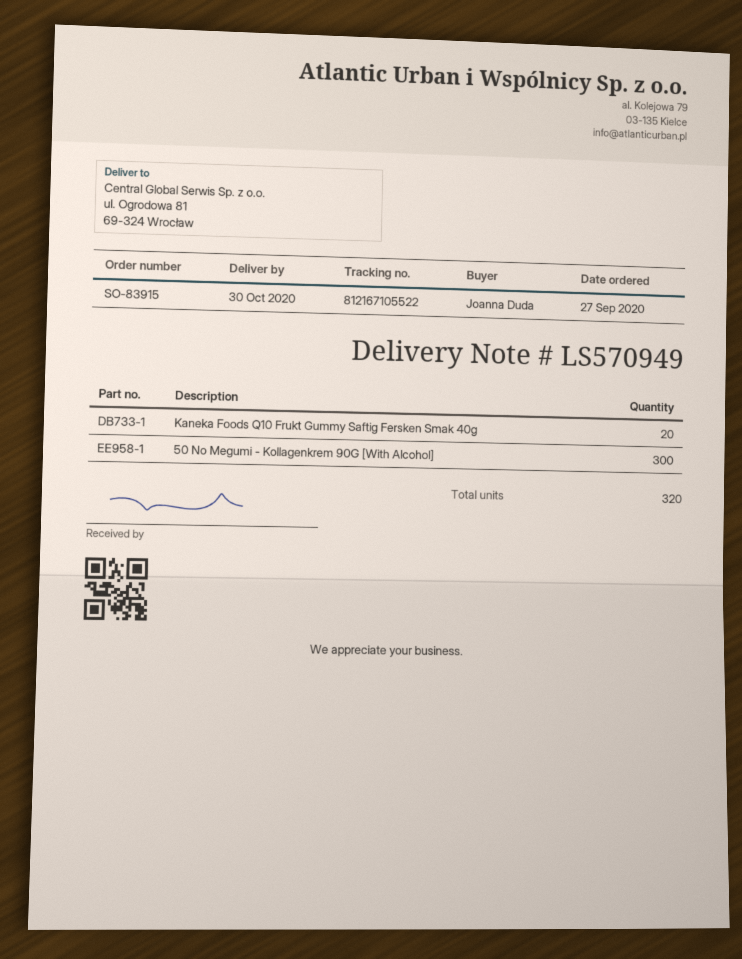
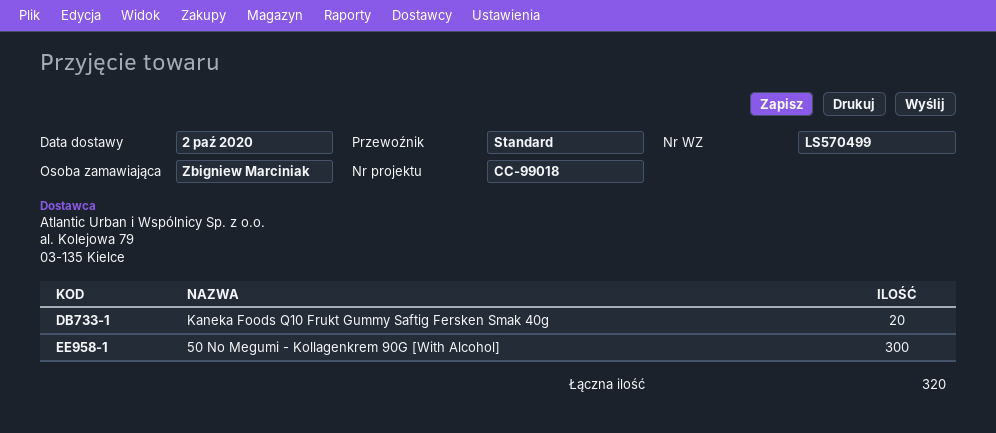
delivery note number: LS570949 -> LS570499
delivery date: 2020-10-30 -> 2020-10-02
ordered by: Joanna Duda -> Zbigniew Marciniak

